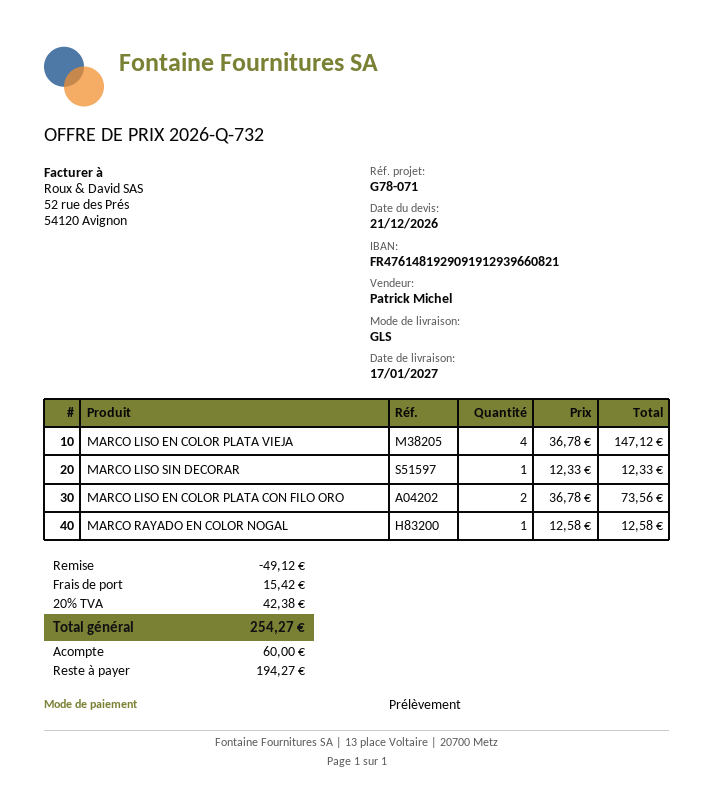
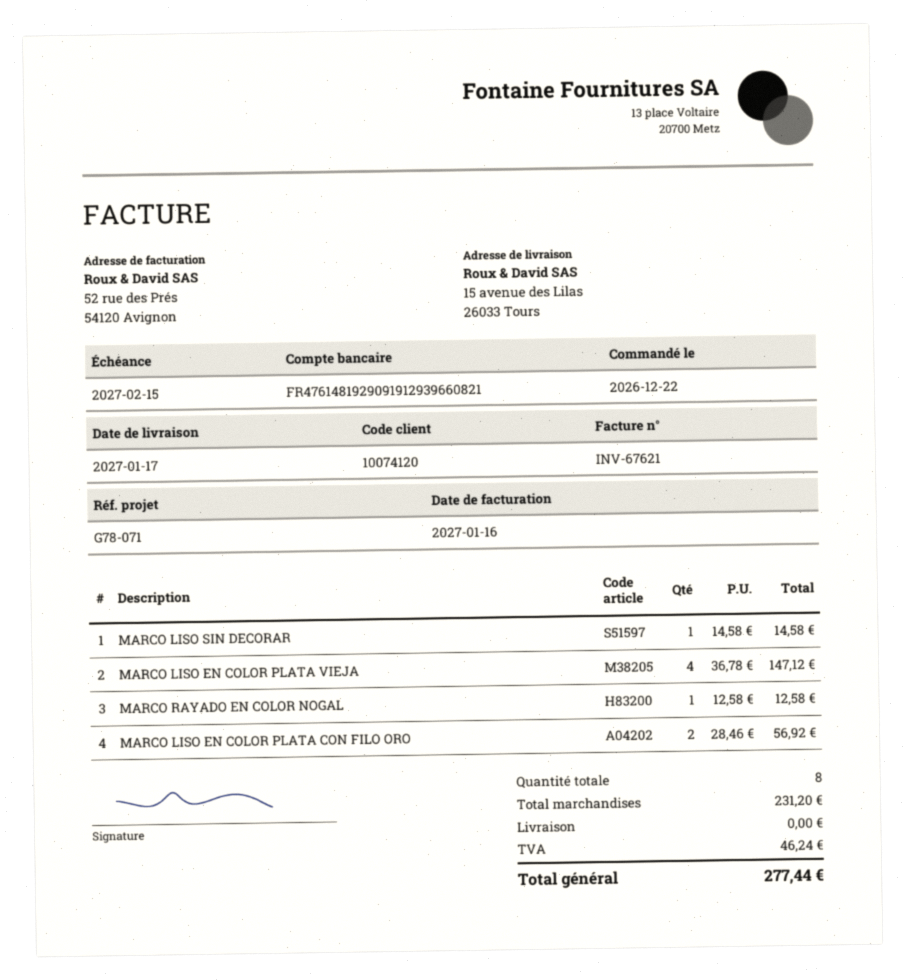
MARCO LISO SIN DECORAR: 1 x 12.33 = 12.33 -> 1 x 14.58 = 14.58
MARCO LISO EN COLOR PLATA CON FILO ORO: 2 x 36.78 = 73.56 -> 2 x 28.46 = 56.92
discount: 49.12 -> none
shipping: 15.42 -> 0.00
tax: 42.38 -> 46.24
total: 254.27 -> 277.44

